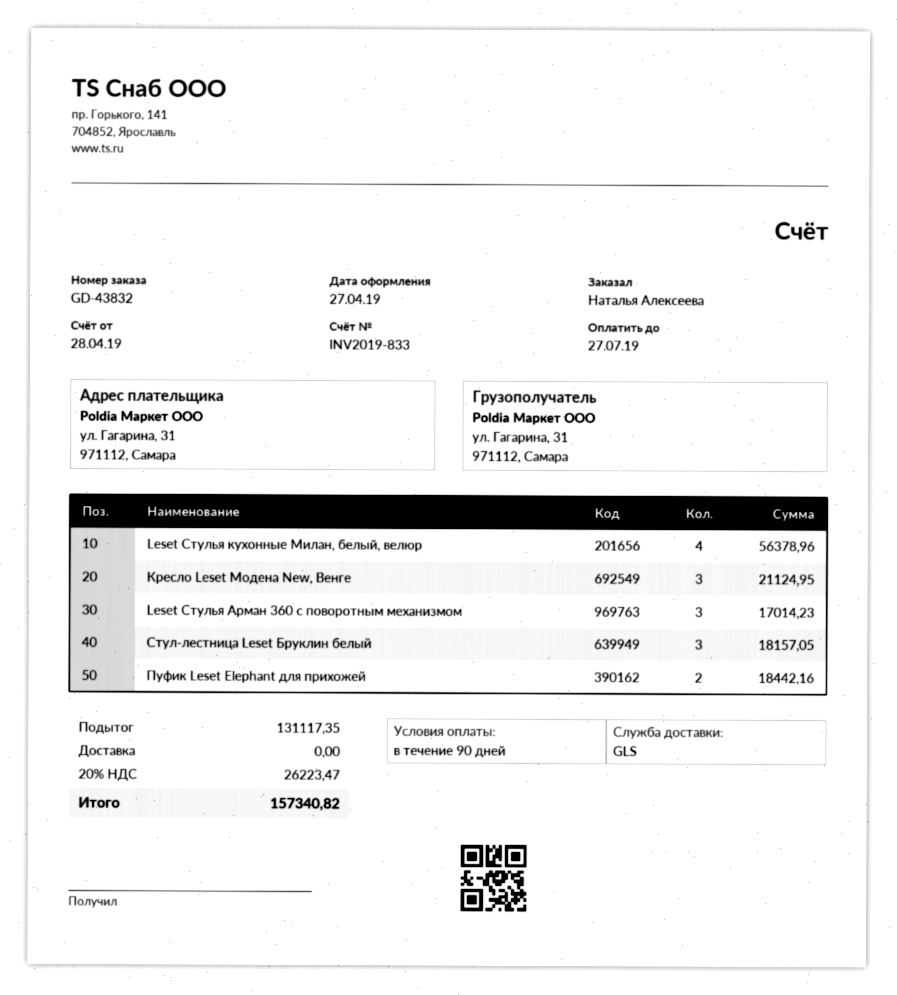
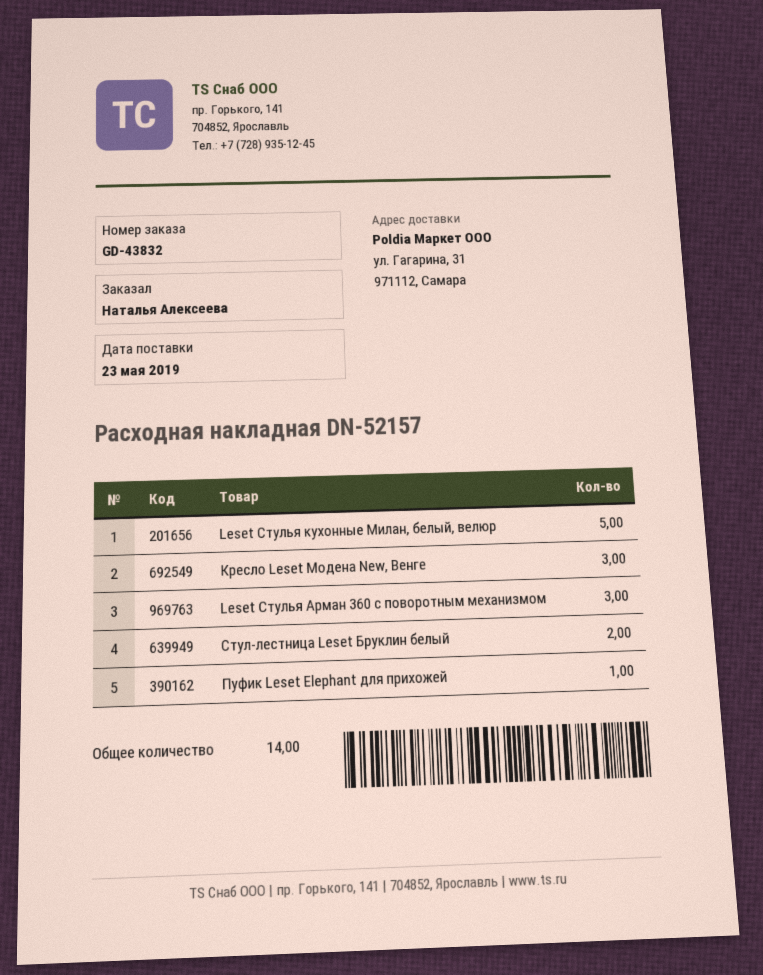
Leset Стулья кухонные Милан, белый, велюр: 4 -> 5
Стул-лестница Leset Бруклин белый: 3 -> 2
Пуфик Leset Elephant для прихожей: 2 -> 1

